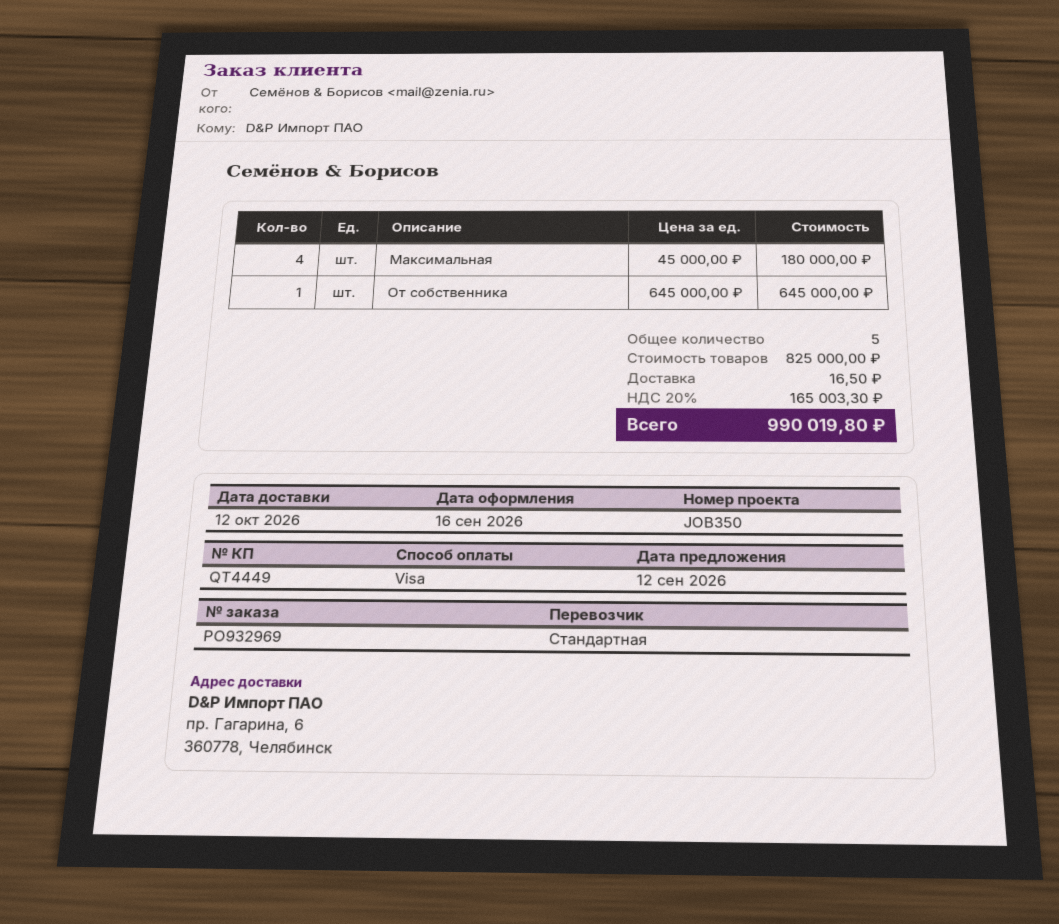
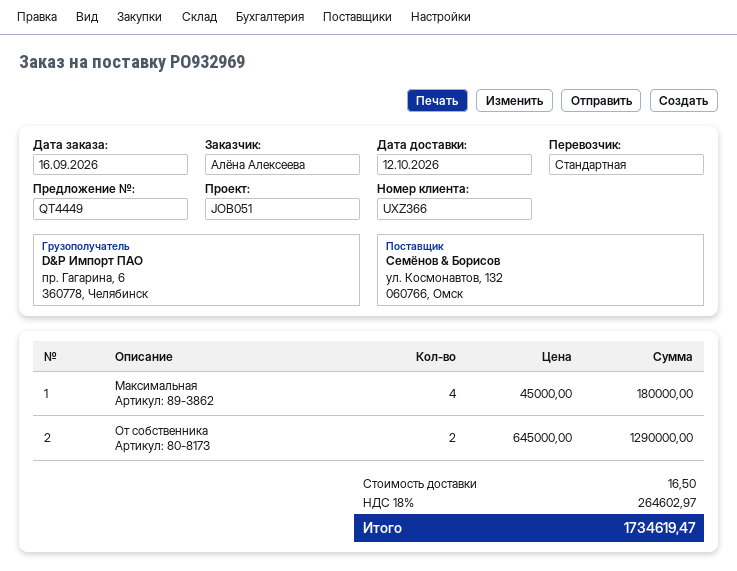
reference: JOB350 -> JOB051
От собственника: 1 x 645000.00 = 645000.00 -> 2 x 645000.00 = 1290000.00
tax: 20% = 165003.30 -> 18% = 264602.97
total: 990019.80 -> 1734619.47

